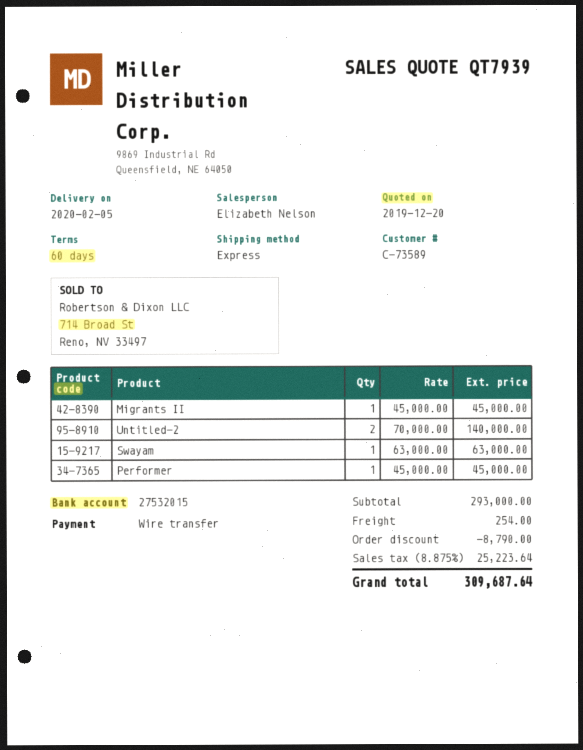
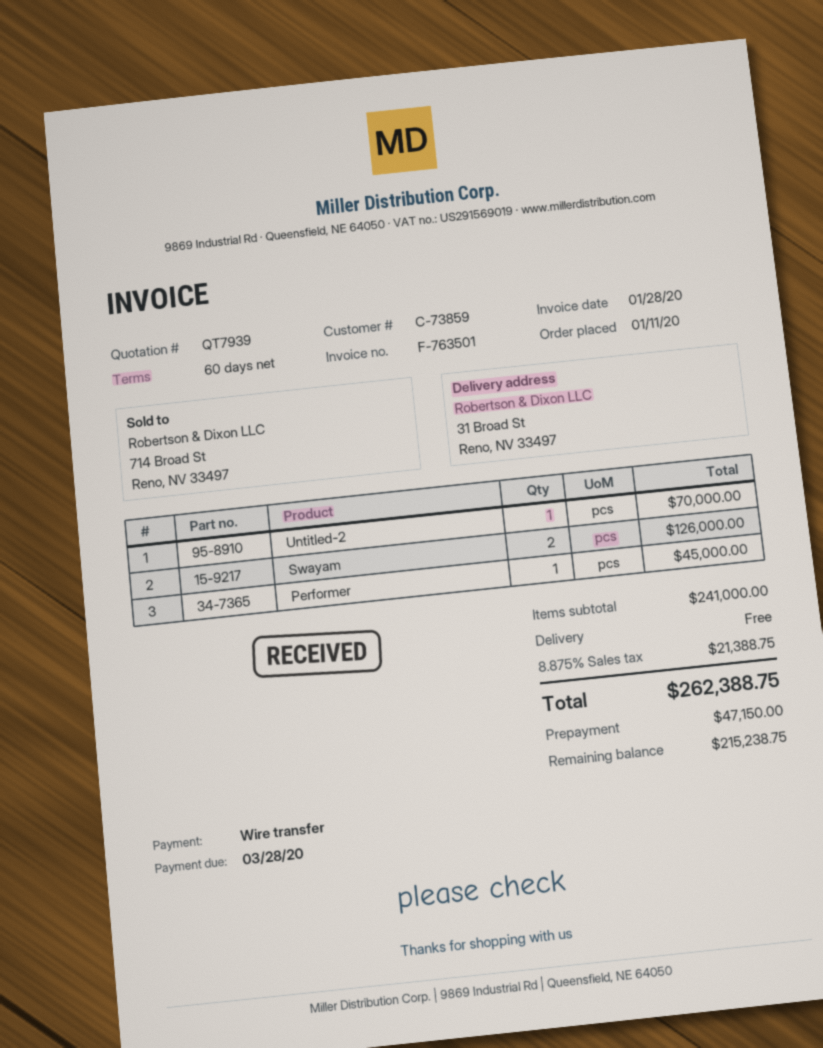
customer number: C-73589 -> C-73859
Migrants II: 1 for 45000.00 -> none
Untitled-2: 2 for 140000.00 -> 1 for 70000.00
Swayam: 1 for 63000.00 -> 2 for 126000.00
subtotal: 293000.00 -> 241000.00
discount: 8790.00 -> none
shipping: 254.00 -> 0.00
tax: 8.875% = 25223.64 -> 8.875% = 21388.75
total: 309687.64 -> 262388.75

